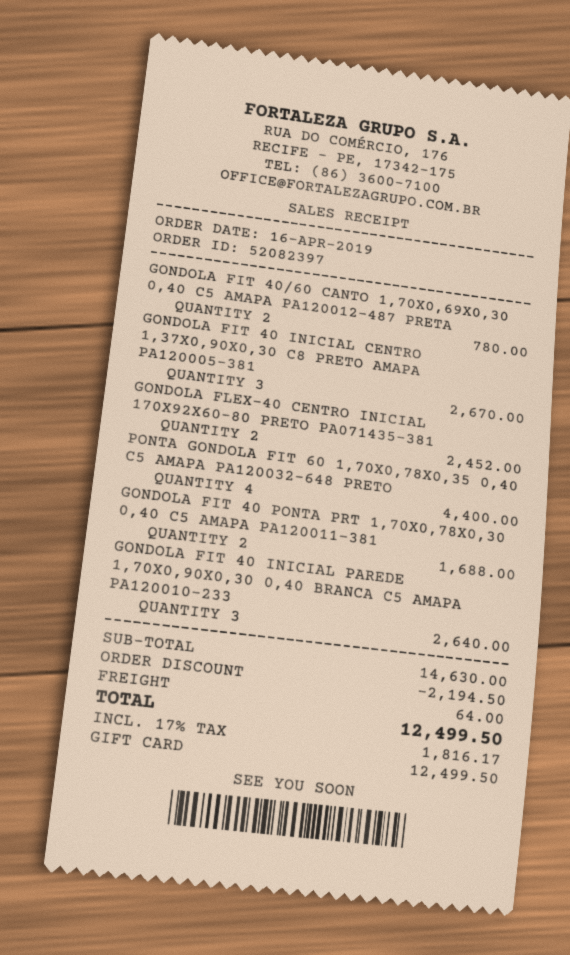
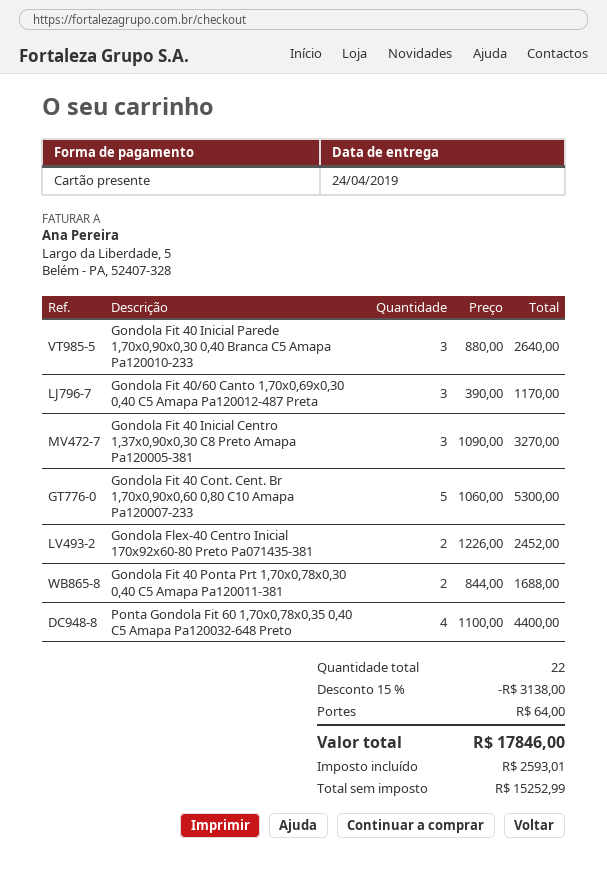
GONDOLA FIT 40/60 CANTO 1,70X0,69X0,30 0,40 C5 AMAPA PA120012-487 PRETA: 2 for 780.00 -> 3 for 1170.00
GONDOLA FIT 40 INICIAL CENTRO 1,37X0,90X0,30 C8 PRETO AMAPA PA120005-381: 3 for 2670.00 -> 3 for 3270.00
Gondola Fit 40 Cont. Cent. Br 1,70x0,90x0,60 0,80 C10 Amapa Pa120007-233: none -> 5 for 5300.00
discount: 2194.50 -> 3138.00
tax: 1816.17 -> 2593.01
total: 12499.50 -> 17846.00

